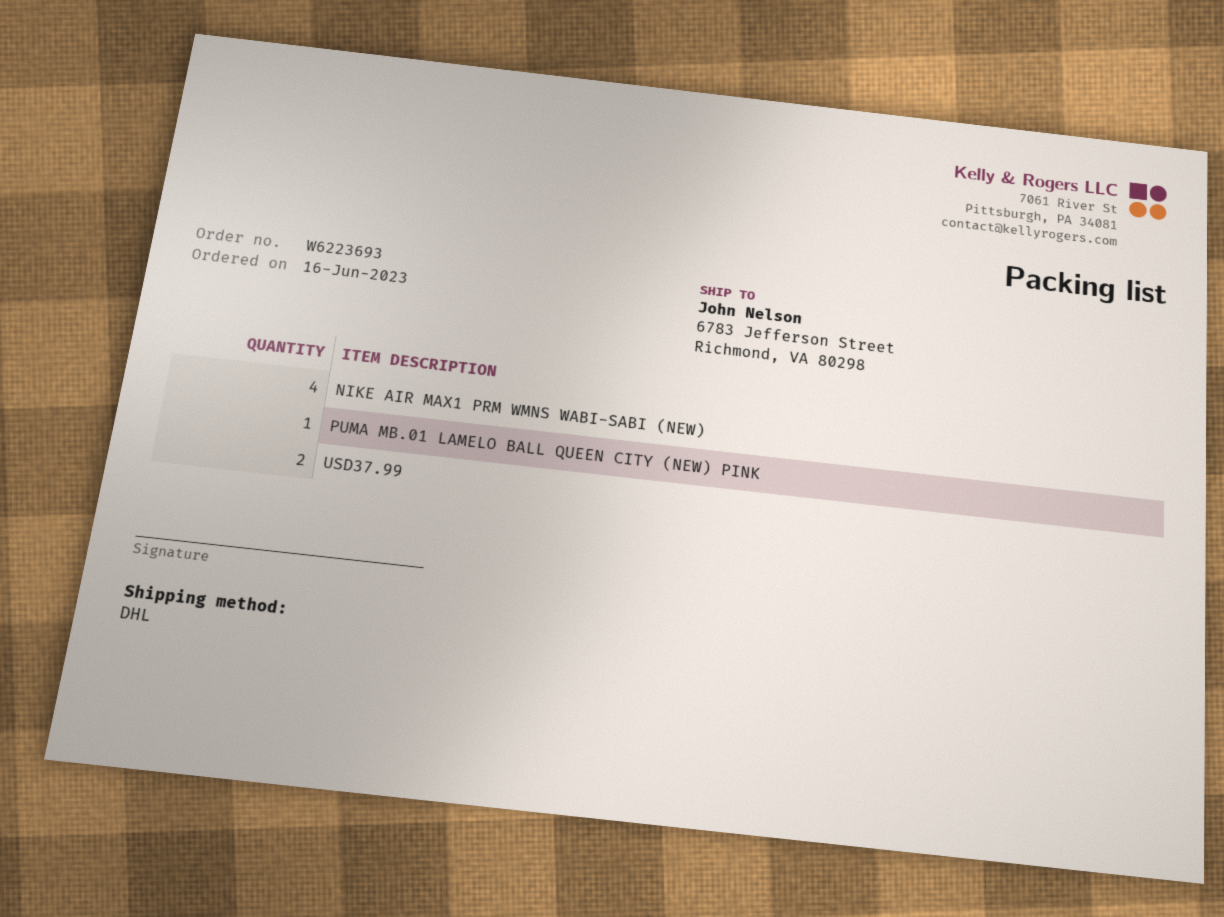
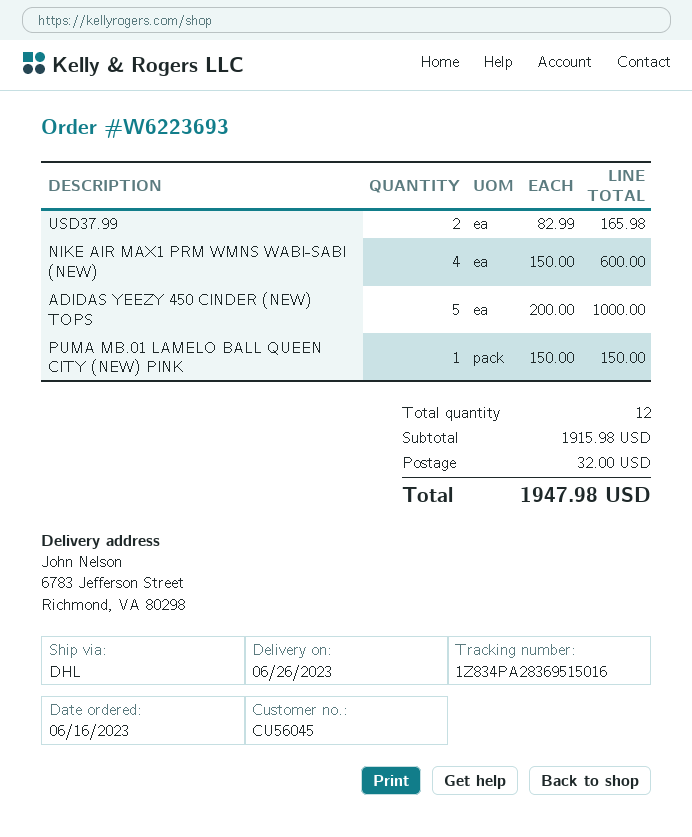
ADIDAS YEEZY 450 CINDER (NEW) TOPS: none -> 5

